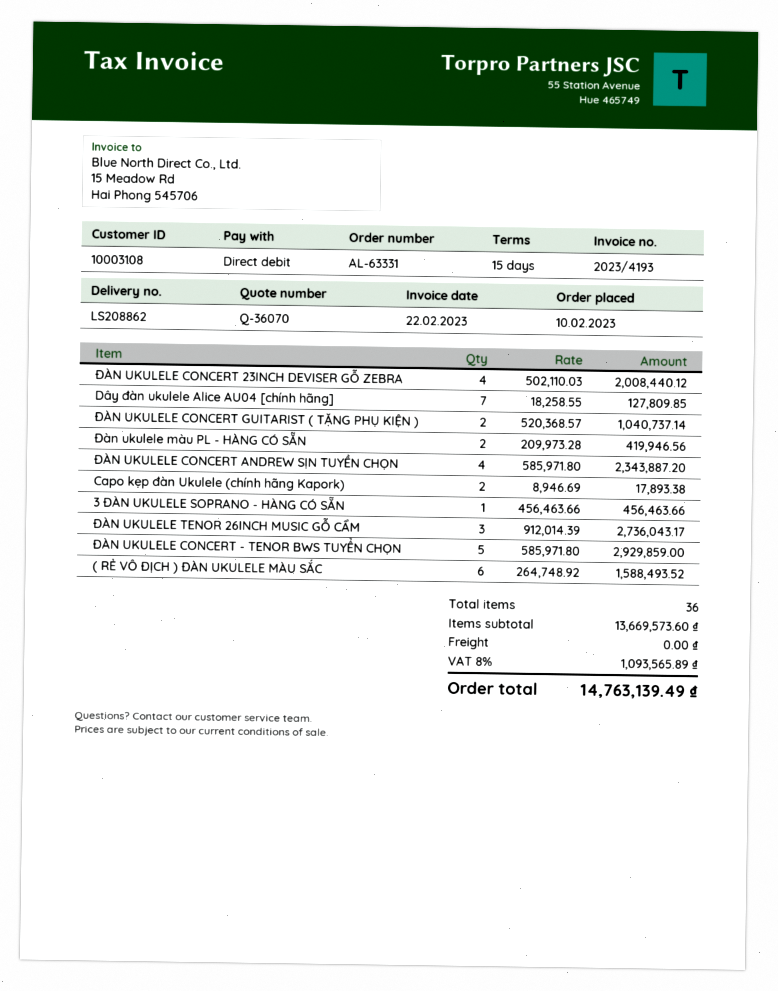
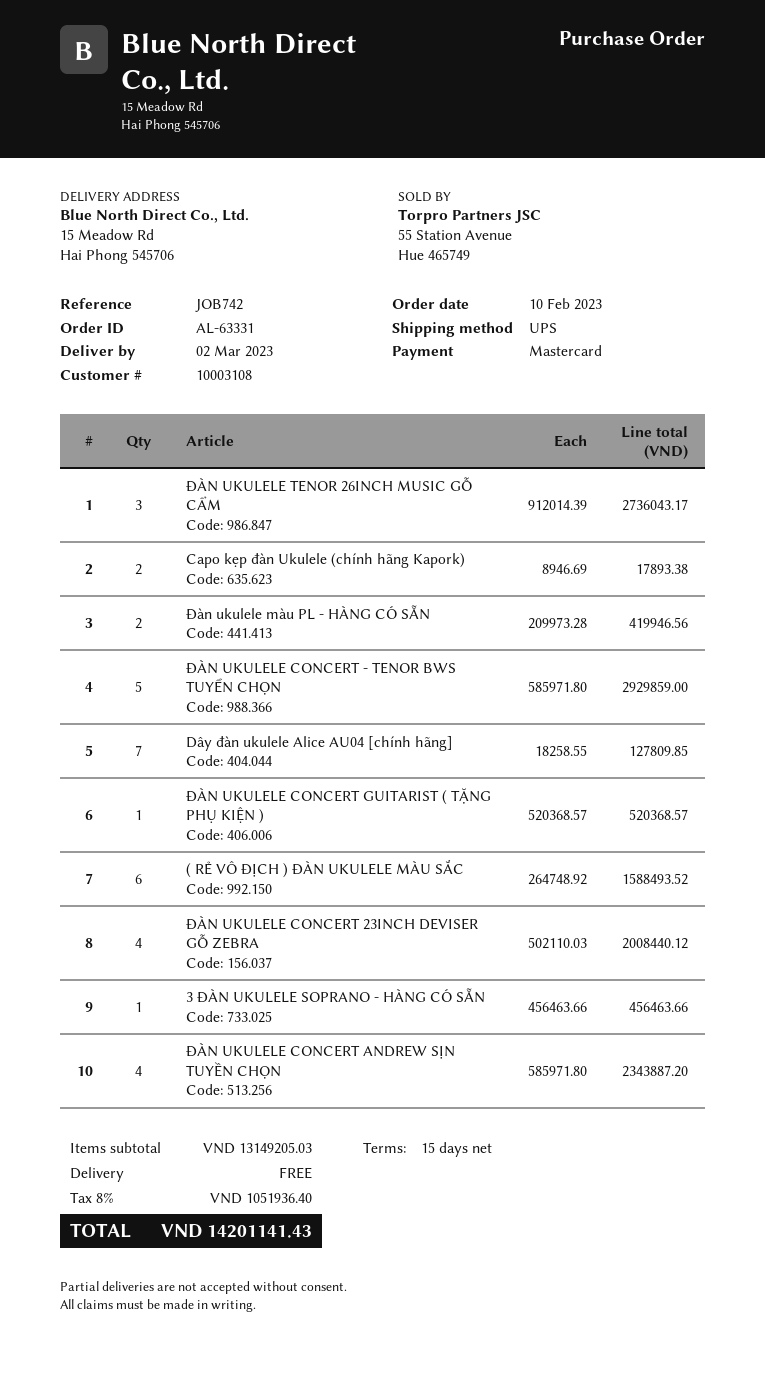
payment method: direct debit -> Mastercard
ĐÀN UKULELE CONCERT GUITARIST ( TẶNG PHỤ KIỆN ): 2 x 520368.57 = 1040737.14 -> 1 x 520368.57 = 520368.57
subtotal: 13669573.60 -> 13149205.03
tax: 8% = 1093565.89 -> 8% = 1051936.40
total: 14763139.49 -> 14201141.43

